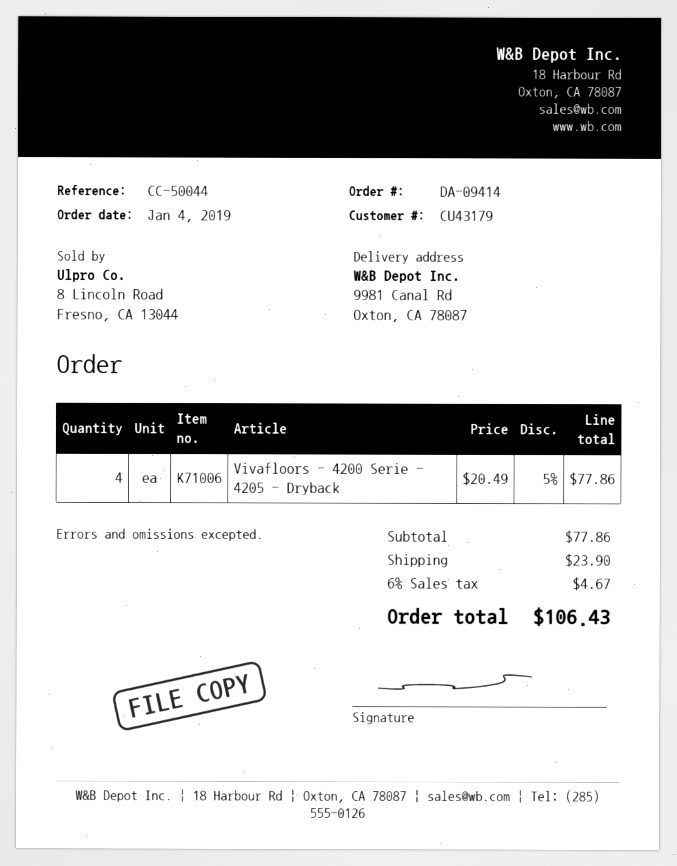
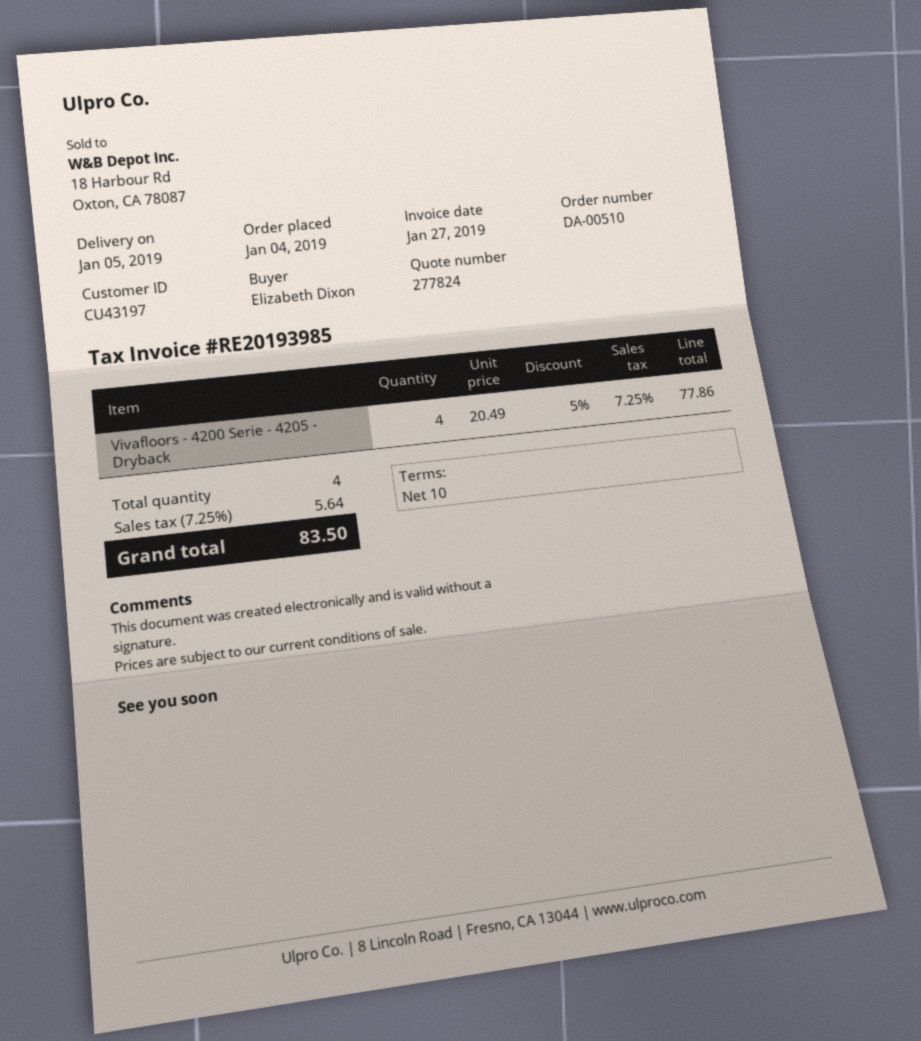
order number: DA-09414 -> DA-00510
customer number: CU43179 -> CU43197
shipping: 23.90 -> none
tax: 6% = 4.67 -> 7.25% = 5.64
total: 106.43 -> 83.50

